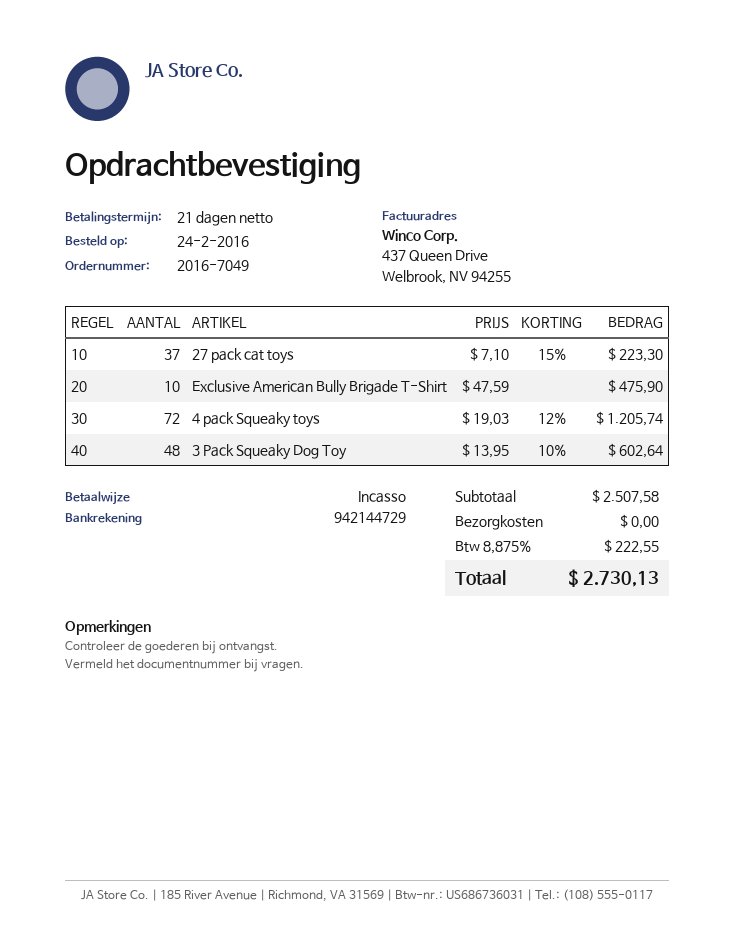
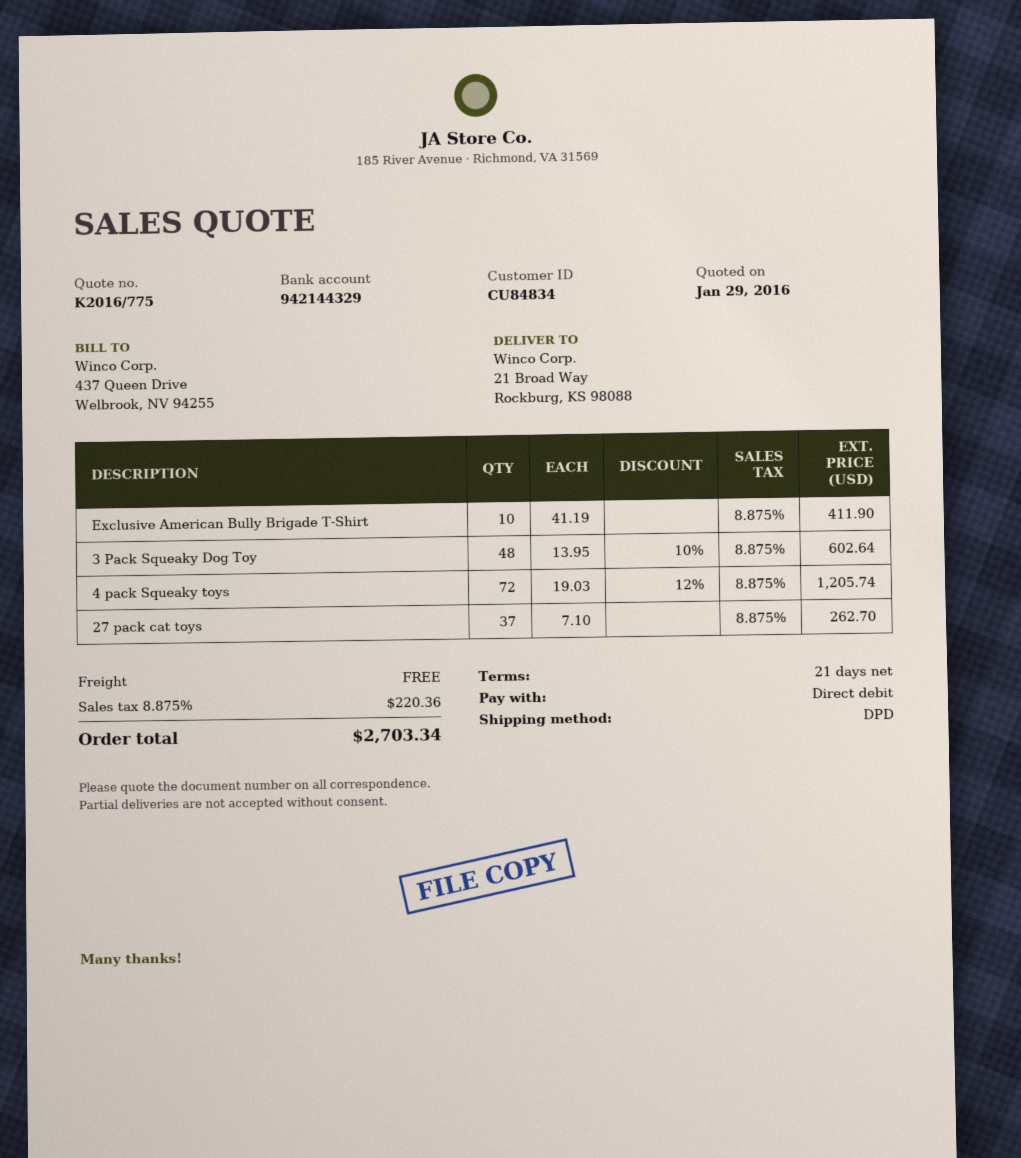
bank account: 942144729 -> 942144329
27 pack cat toys: 37 x 7.10 - 15% = 223.30 -> 37 x 7.10 = 262.70
Exclusive American Bully Brigade T-Shirt: 10 x 47.59 = 475.90 -> 10 x 41.19 = 411.90
tax: 8.875% = 222.55 -> 8.875% = 220.36
total: 2730.13 -> 2703.34

